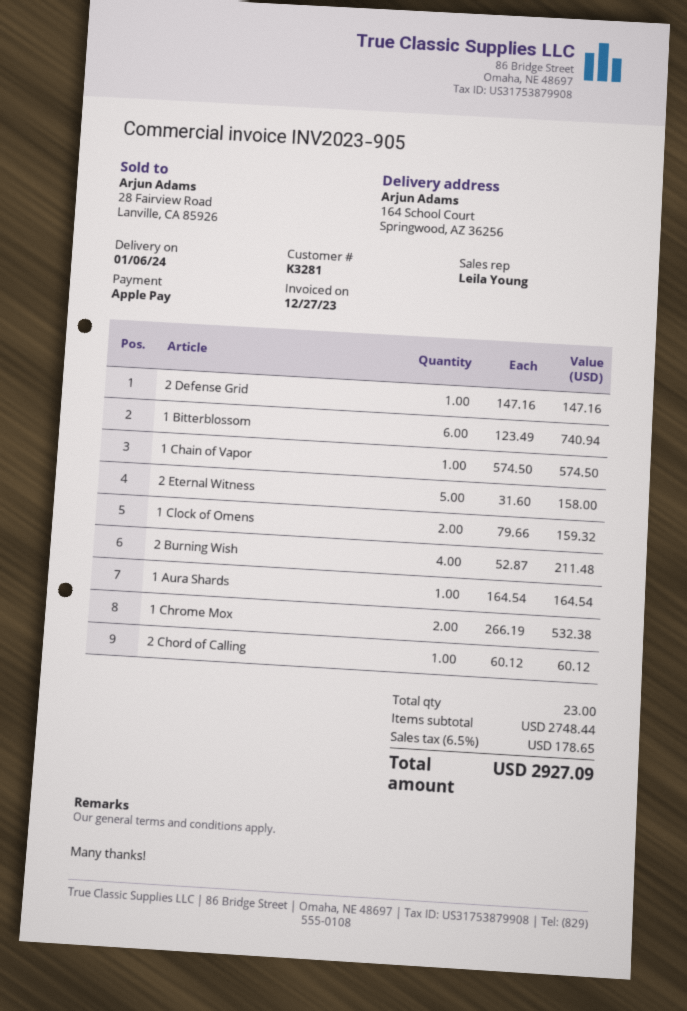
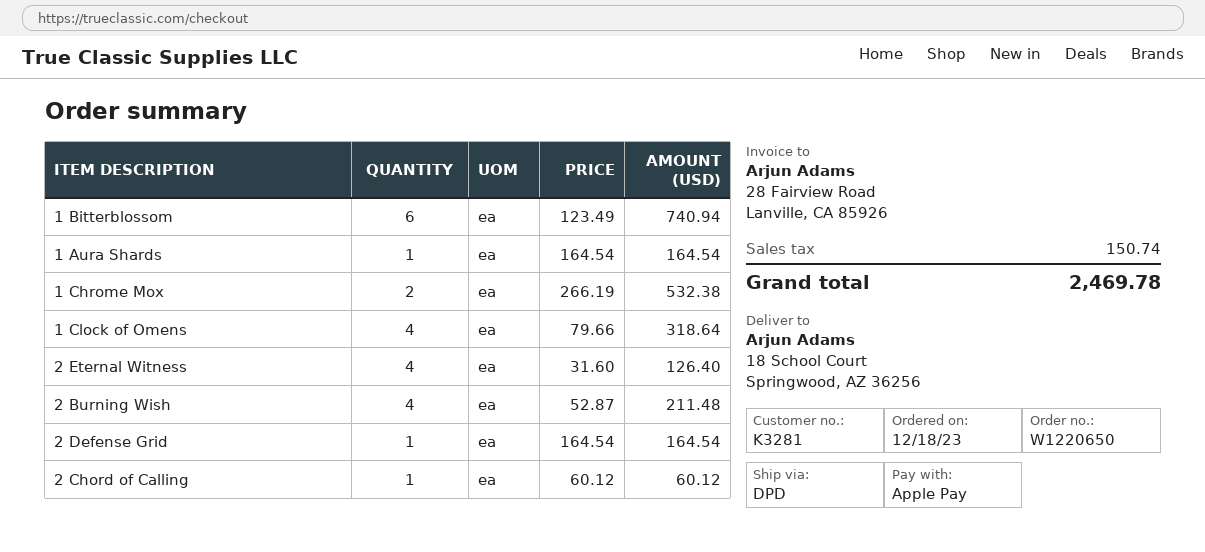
ship to: 164 School Court, Springwood, AZ 36256 -> 18 School Court, Springwood, AZ 36256
2 Defense Grid: 1 x 147.16 = 147.16 -> 1 x 164.54 = 164.54
1 Chain of Vapor: 1 x 574.50 = 574.50 -> none
2 Eternal Witness: 5 x 31.60 = 158.00 -> 4 x 31.60 = 126.40
1 Clock of Omens: 2 x 79.66 = 159.32 -> 4 x 79.66 = 318.64
tax: 178.65 -> 150.74
total: 2927.09 -> 2469.78

